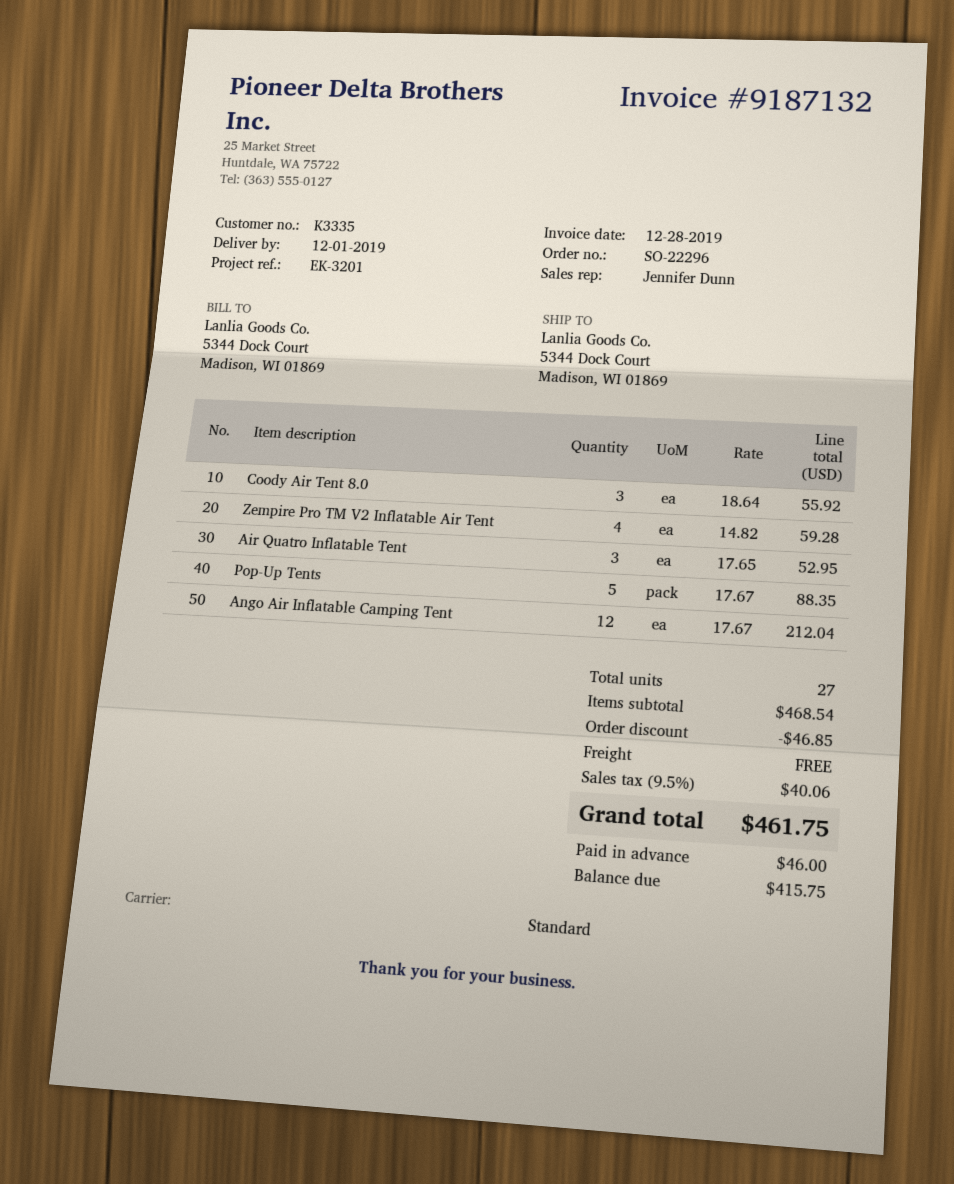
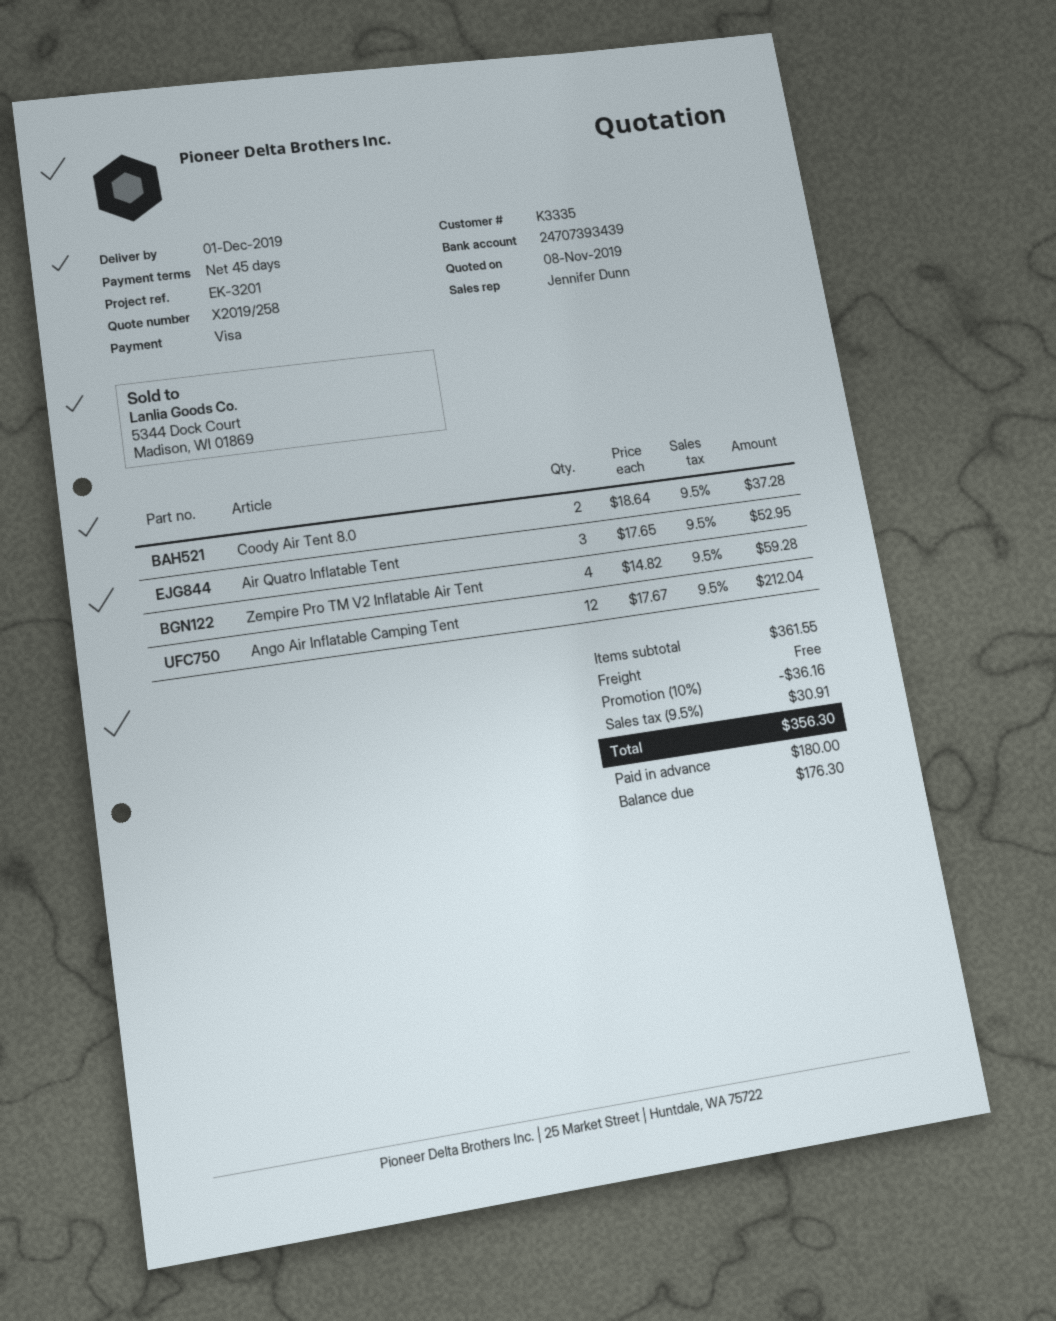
Coody Air Tent 8.0: 3 x 18.64 = 55.92 -> 2 x 18.64 = 37.28
Pop-Up Tents: 5 x 17.67 = 88.35 -> none
subtotal: 468.54 -> 361.55
discount: 46.85 -> 36.16
tax: 9.5% = 40.06 -> 9.5% = 30.91
total: 461.75 -> 356.30
deposit: 46.00 -> 180.00
balance: 415.75 -> 176.30

